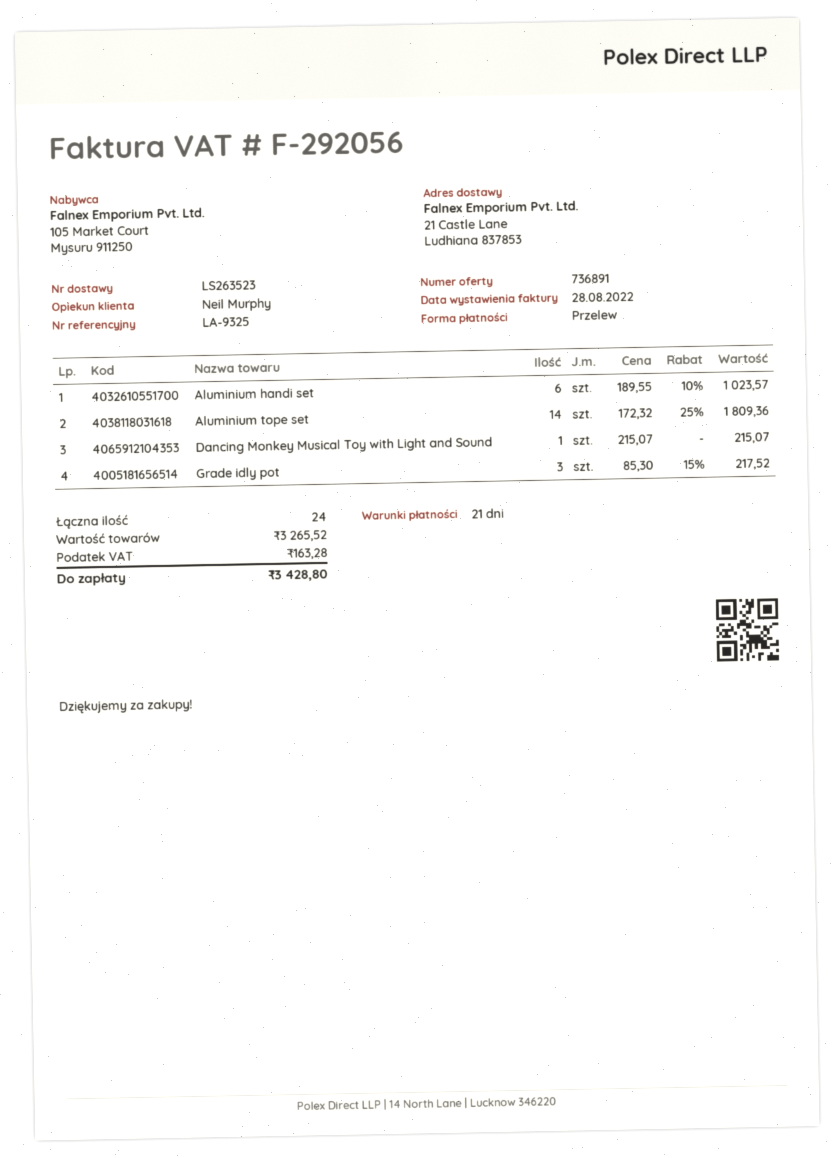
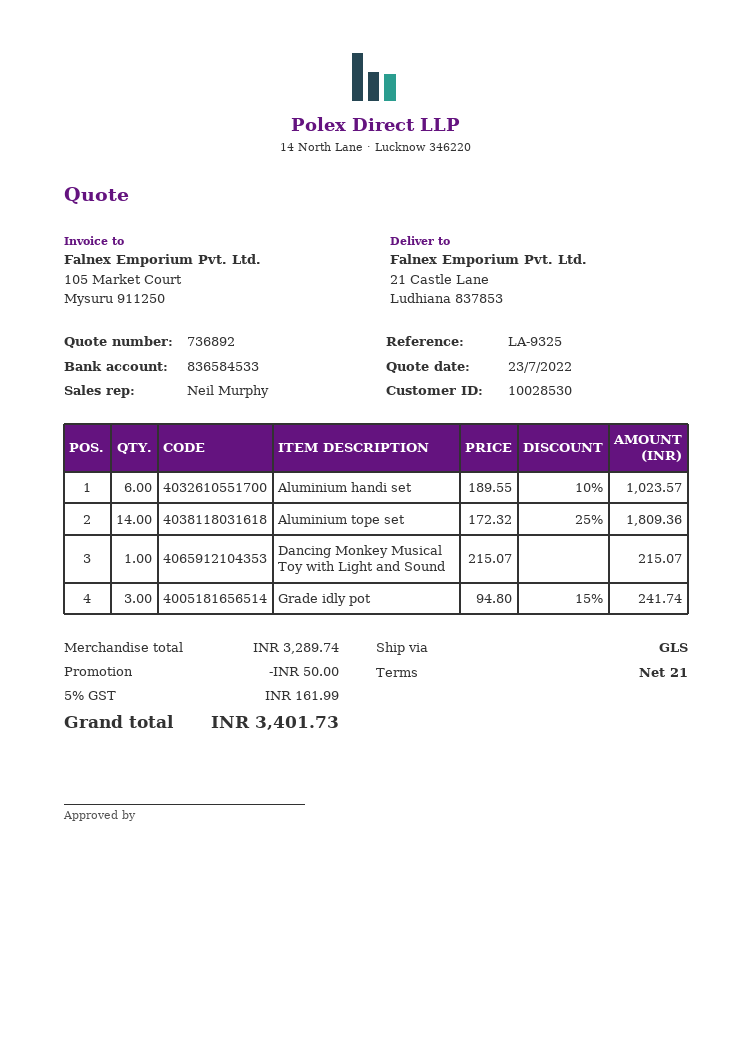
quote number: 736891 -> 736892
Grade idly pot: 3 x 85.30 - 15% = 217.52 -> 3 x 94.80 - 15% = 241.74
subtotal: 3265.52 -> 3289.74
discount: none -> 50.00
tax: 163.28 -> 161.99
total: 3428.80 -> 3401.73

